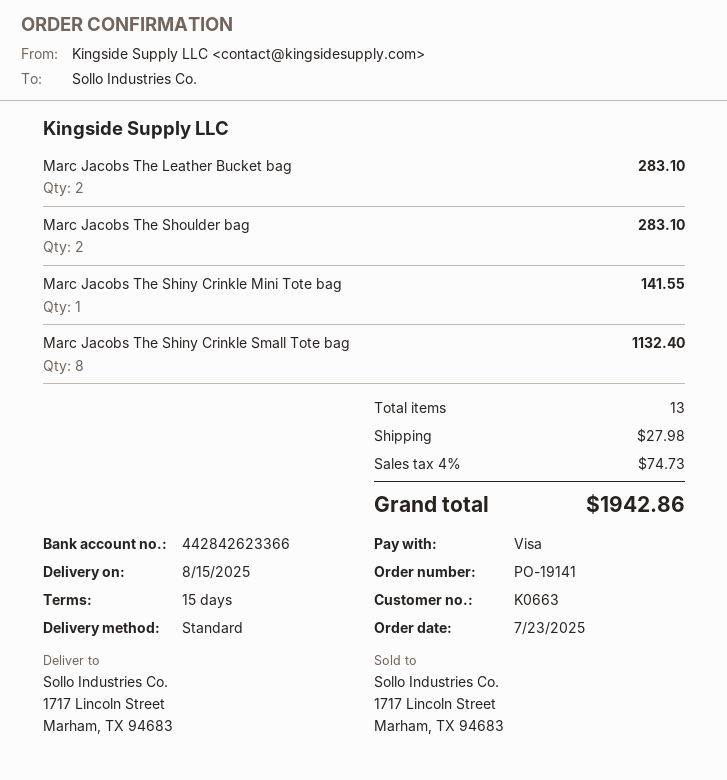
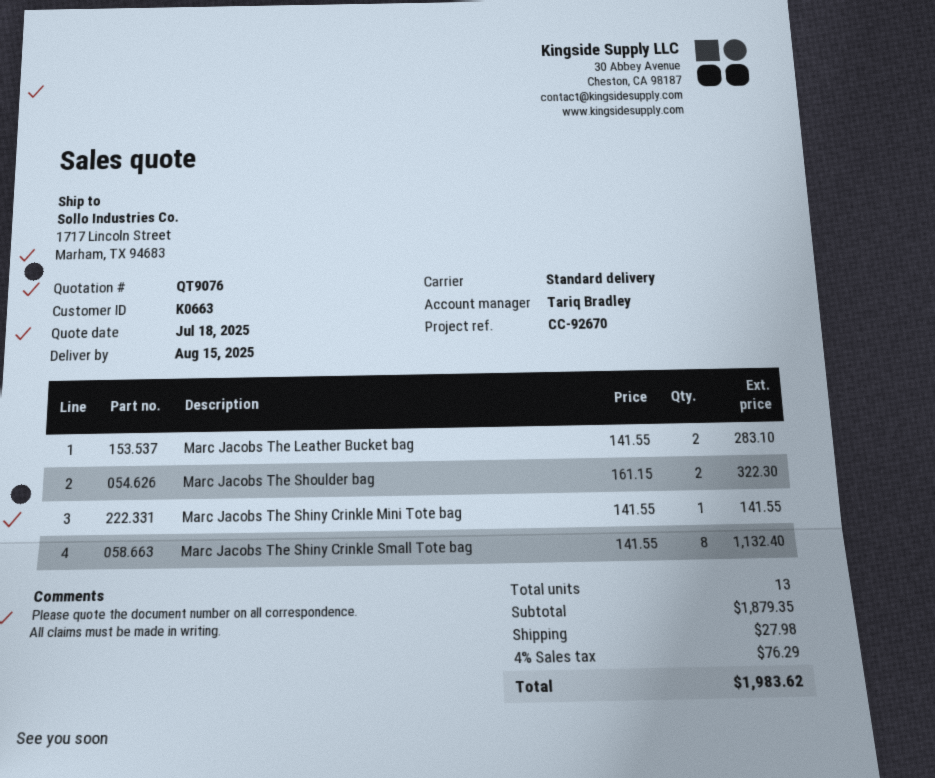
Marc Jacobs The Shoulder bag: 2 for 283.10 -> 2 for 322.30
tax: 4% = 74.73 -> 4% = 76.29
total: 1942.86 -> 1983.62

